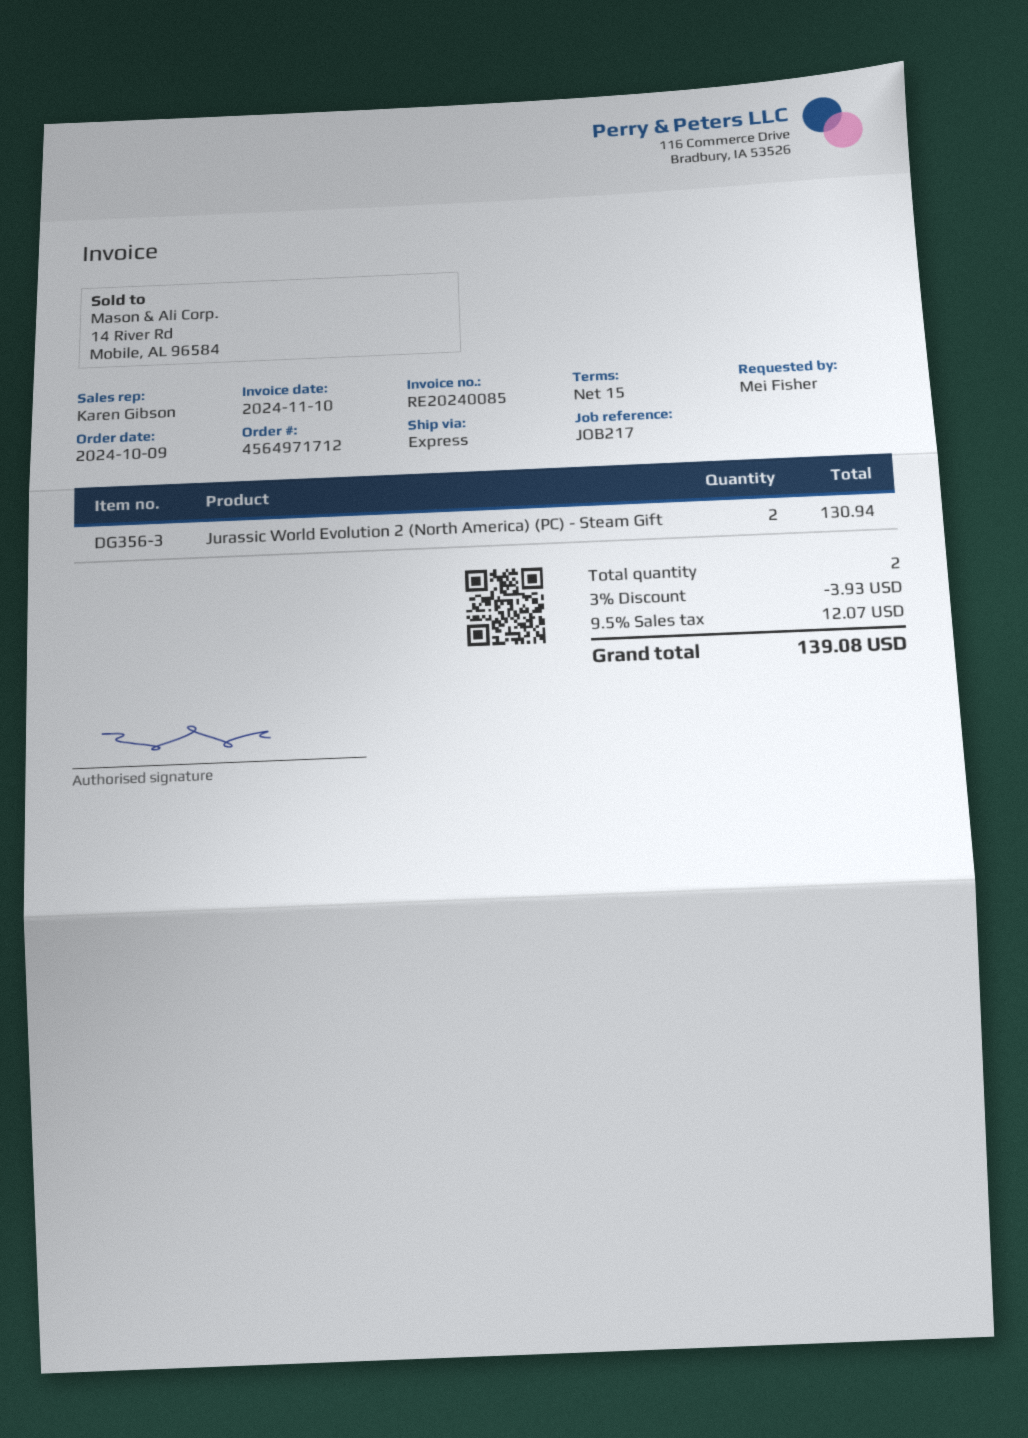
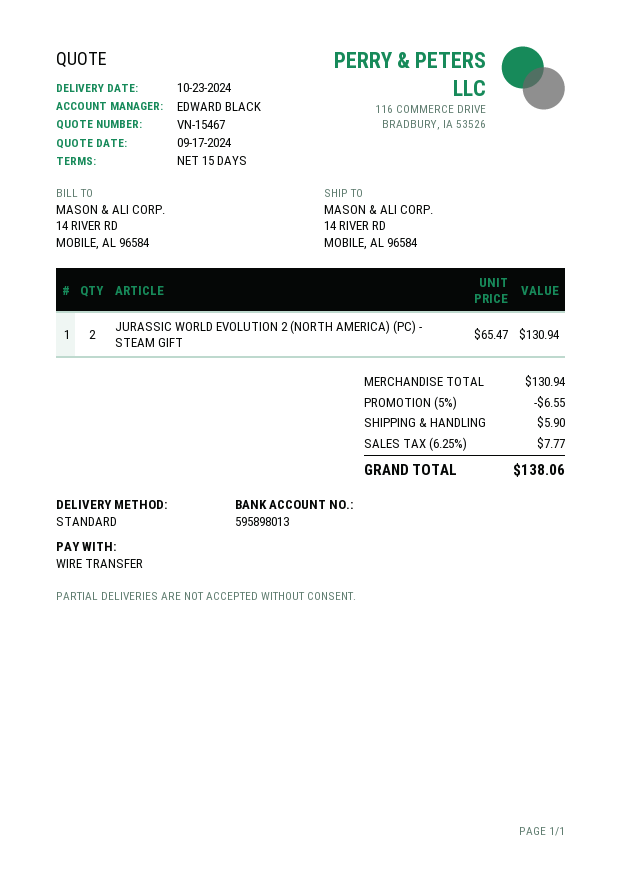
sales rep: Karen Gibson -> EDWARD BLACK
shipping method: express -> standard
discount: 3% = 3.93 -> 5% = 6.55
shipping: none -> 5.90
tax: 9.5% = 12.07 -> 6.25% = 7.77
total: 139.08 -> 138.06

